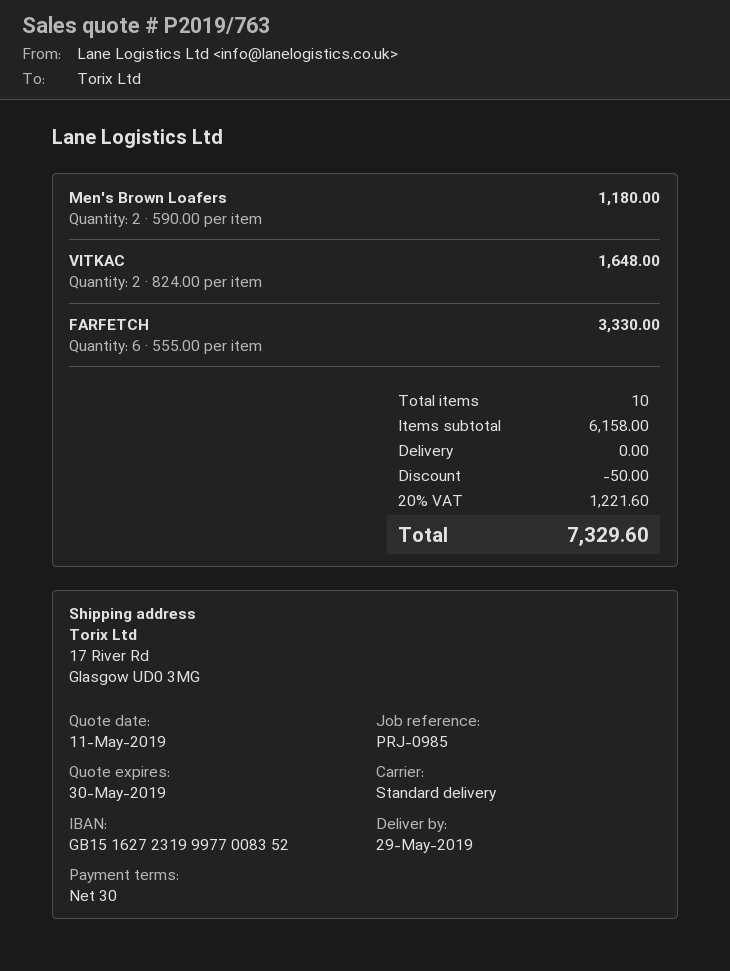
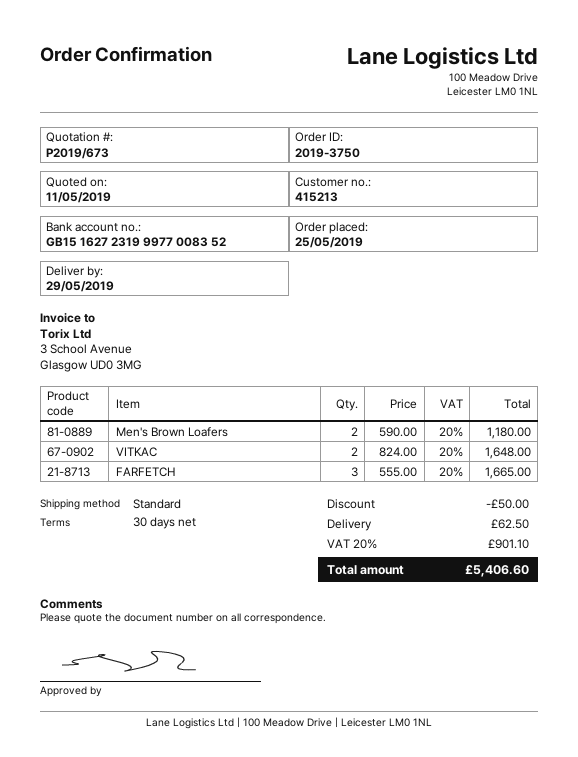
quote number: P2019/763 -> P2019/673
FARFETCH: 6 x 555.00 = 3330.00 -> 3 x 555.00 = 1665.00
shipping: 0.00 -> 62.50
tax: 20% = 1221.60 -> 20% = 901.10
total: 7329.60 -> 5406.60

